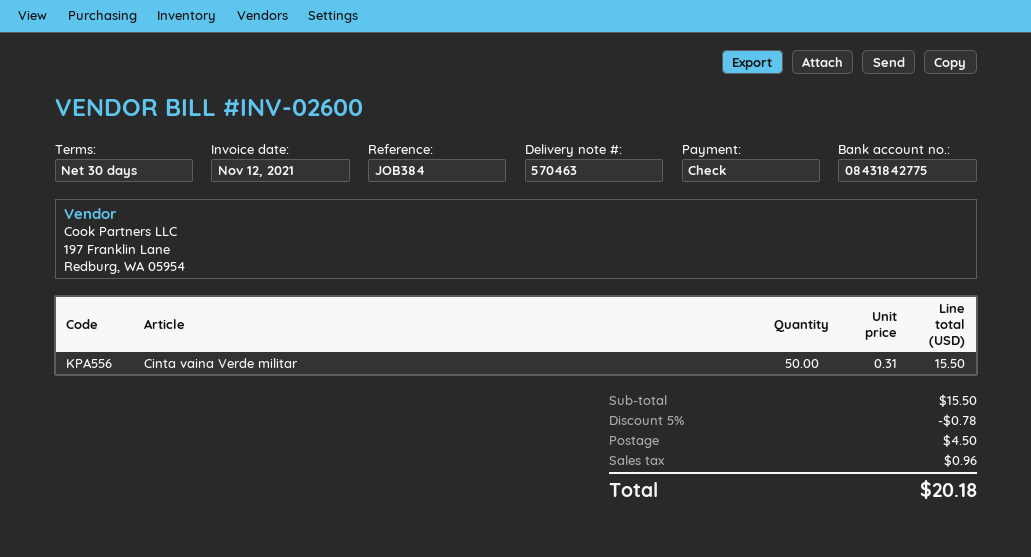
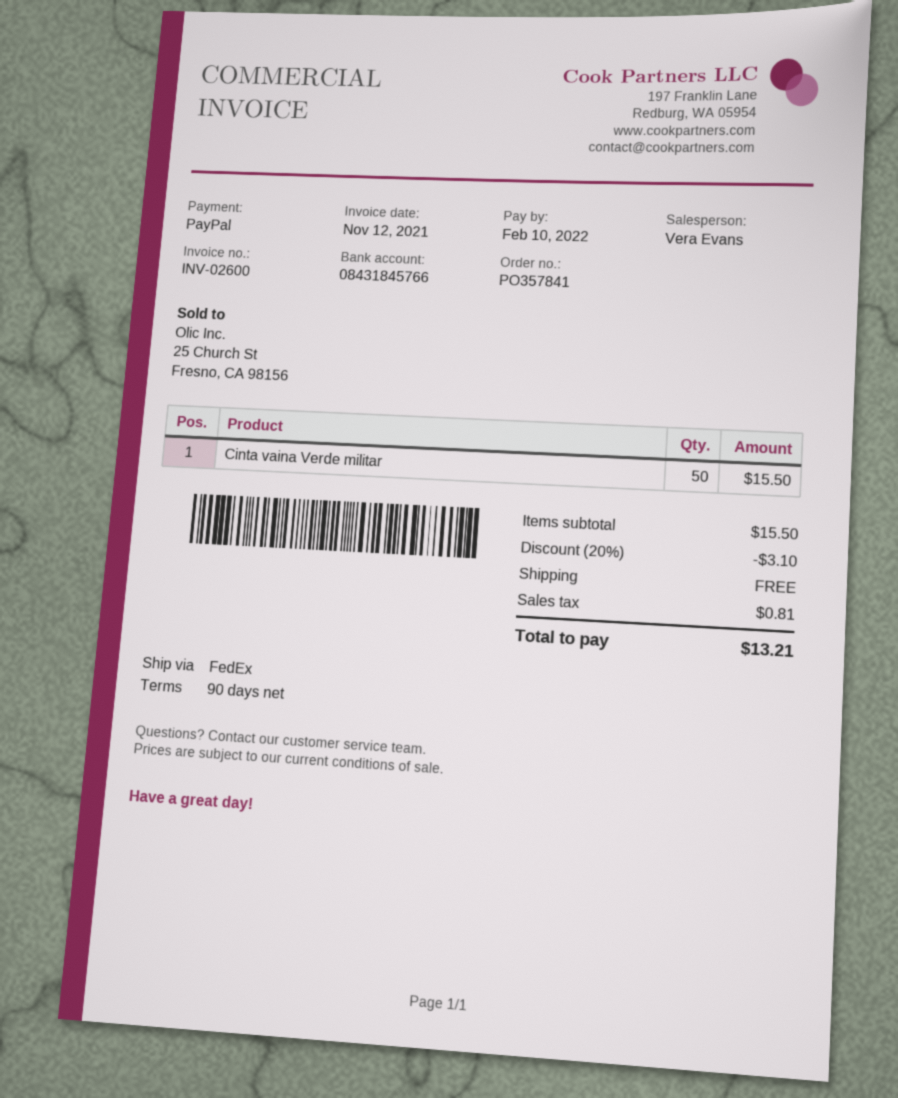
payment terms: 30 days -> 90 days
payment method: cheque -> PayPal
bank account: 08431842775 -> 08431845766
discount: 5% = 0.78 -> 20% = 3.10
shipping: 4.50 -> 0.00
tax: 0.96 -> 0.81
total: 20.18 -> 13.21

